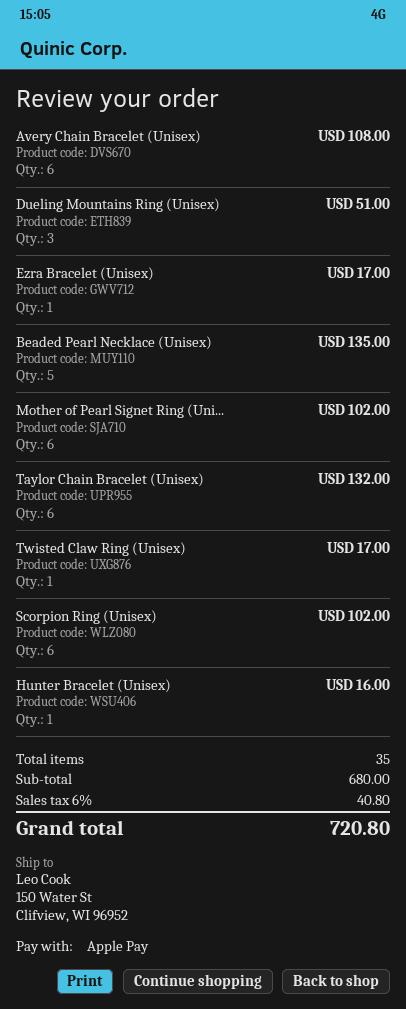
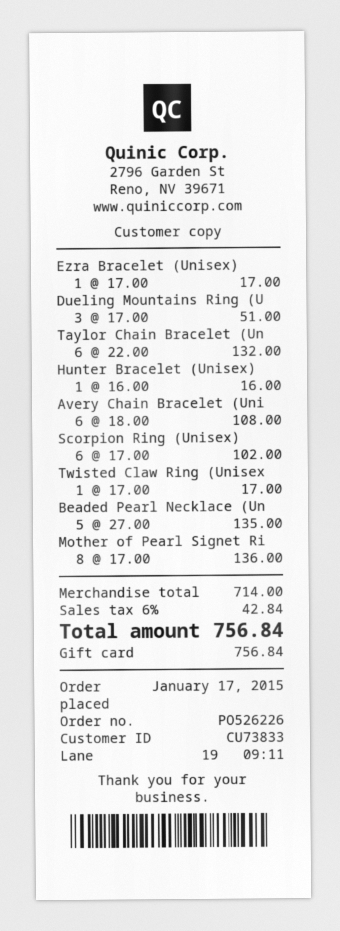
payment method: Apple Pay -> gift card
Mother of Pearl Signet Ring (Uni...: 6 for 102.00 -> 8 for 136.00
subtotal: 680.00 -> 714.00
tax: 6% = 40.80 -> 6% = 42.84
total: 720.80 -> 756.84

